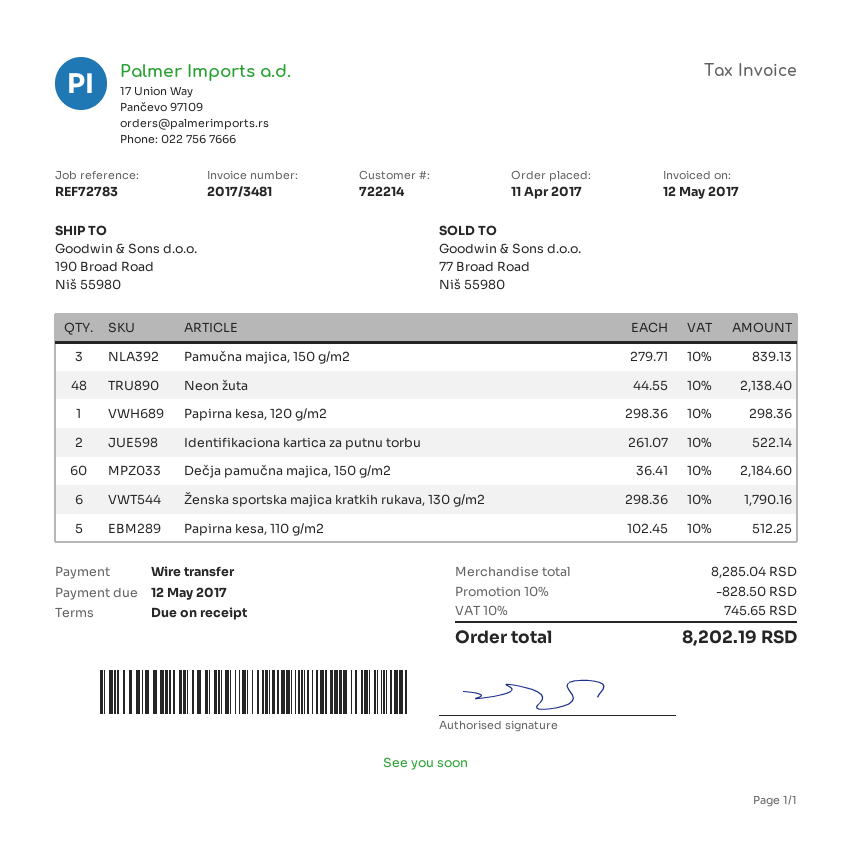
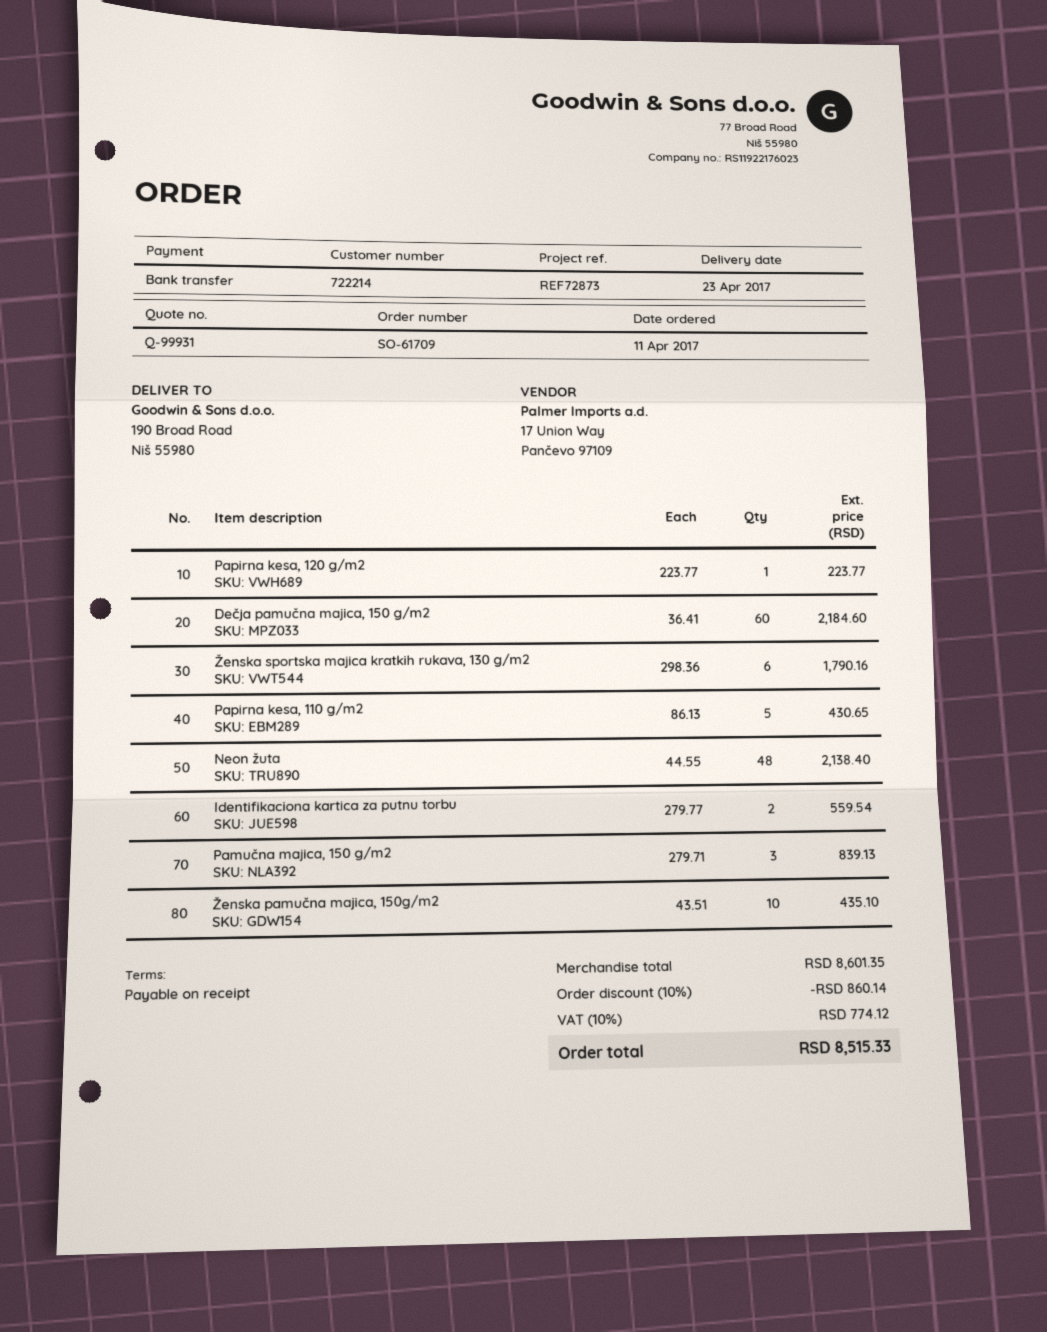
reference: REF72783 -> REF72873
Papirna kesa, 120 g/m2: 1 x 298.36 = 298.36 -> 1 x 223.77 = 223.77
Identifikaciona kartica za putnu torbu: 2 x 261.07 = 522.14 -> 2 x 279.77 = 559.54
Papirna kesa, 110 g/m2: 5 x 102.45 = 512.25 -> 5 x 86.13 = 430.65
Ženska pamučna majica, 150g/m2: none -> 10 x 43.51 = 435.10
subtotal: 8285.04 -> 8601.35
discount: 10% = 828.50 -> 10% = 860.14
tax: 10% = 745.65 -> 10% = 774.12
total: 8202.19 -> 8515.33

